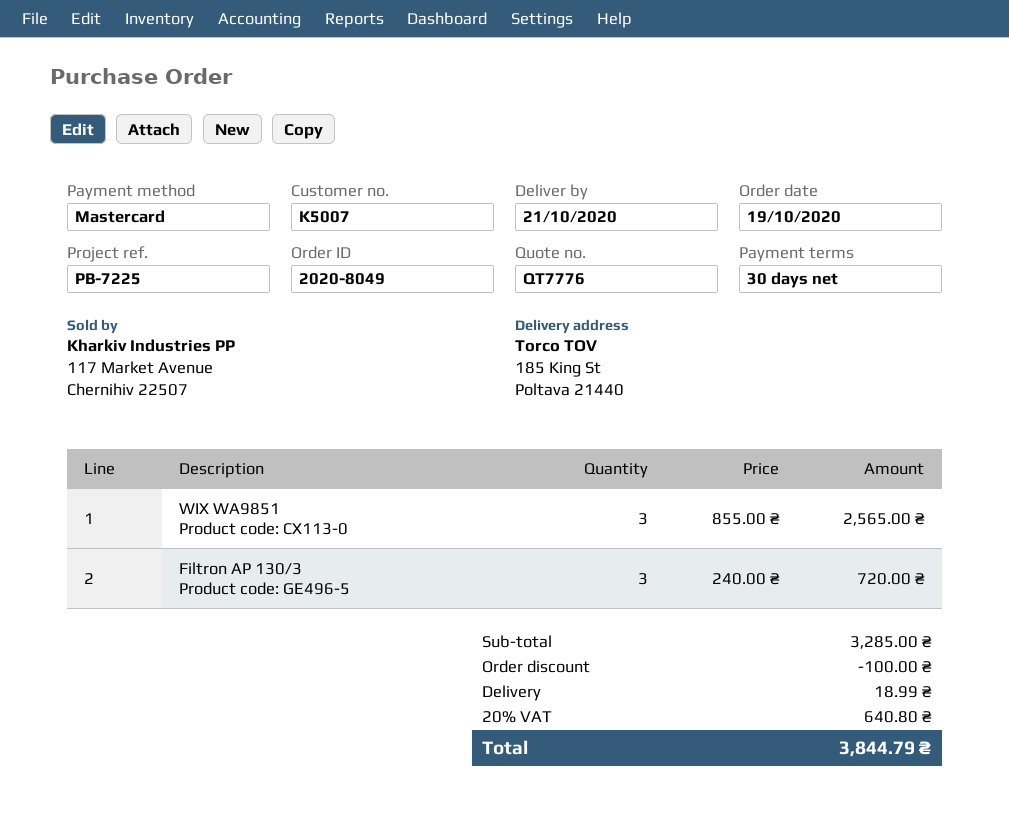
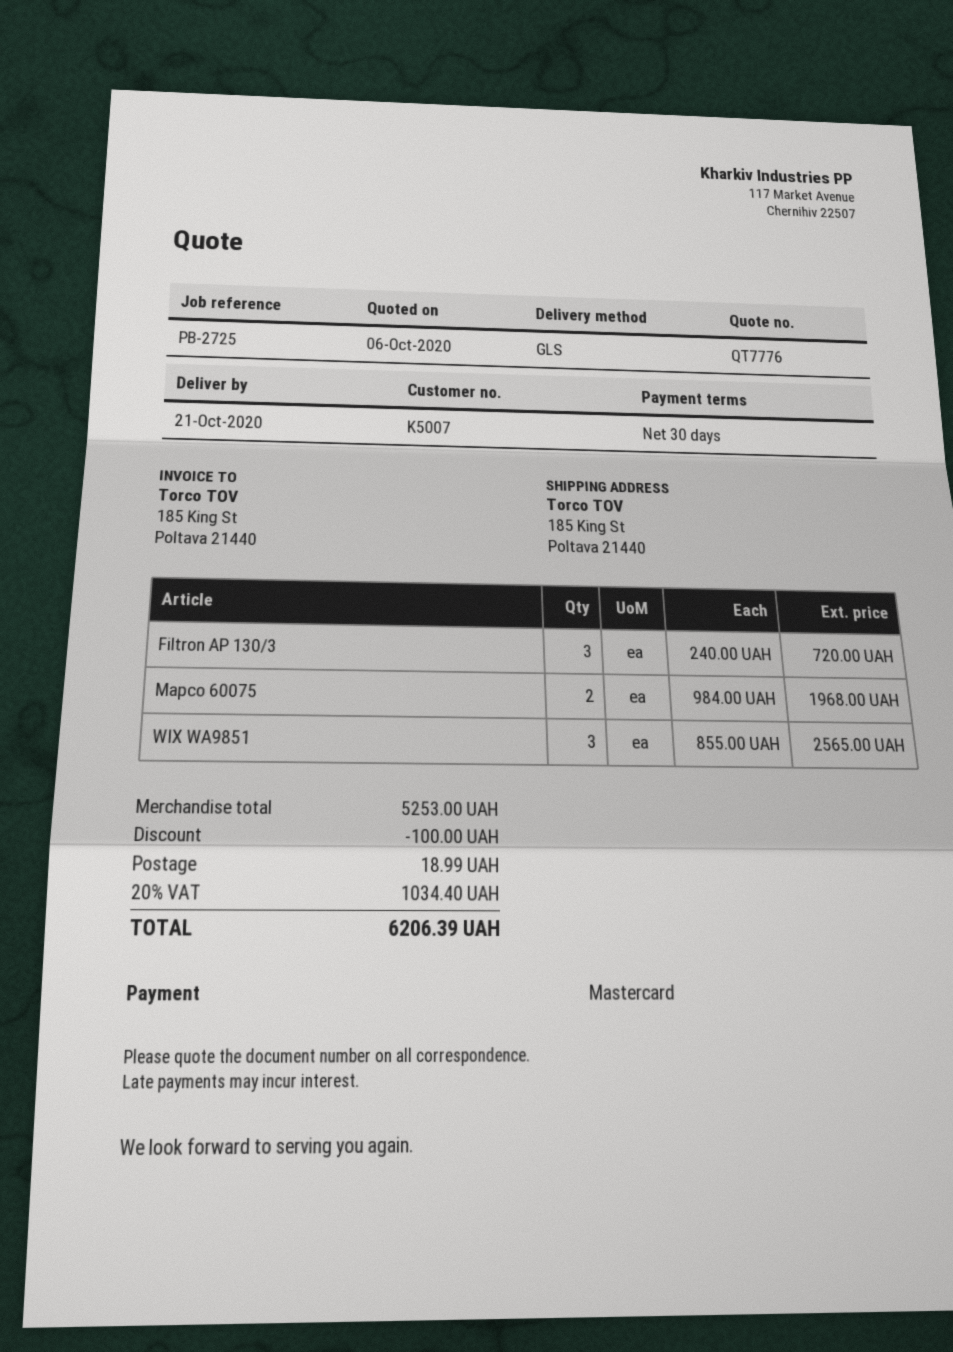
reference: PB-7225 -> PB-2725
Mapco 60075: none -> 2 x 984.00 = 1968.00
subtotal: 3285.00 -> 5253.00
tax: 20% = 640.80 -> 20% = 1034.40
total: 3844.79 -> 6206.39

